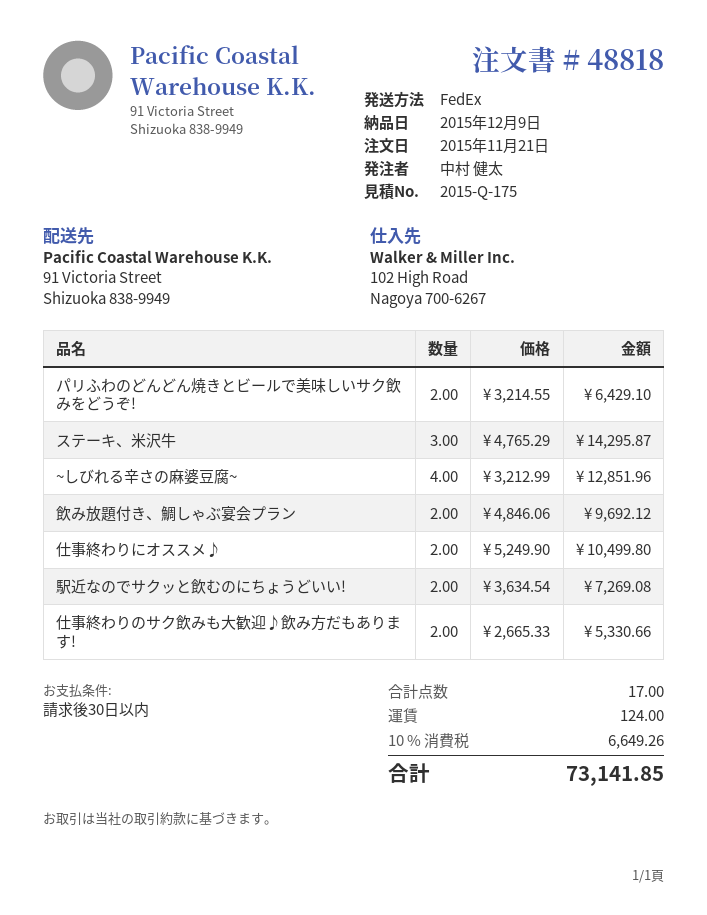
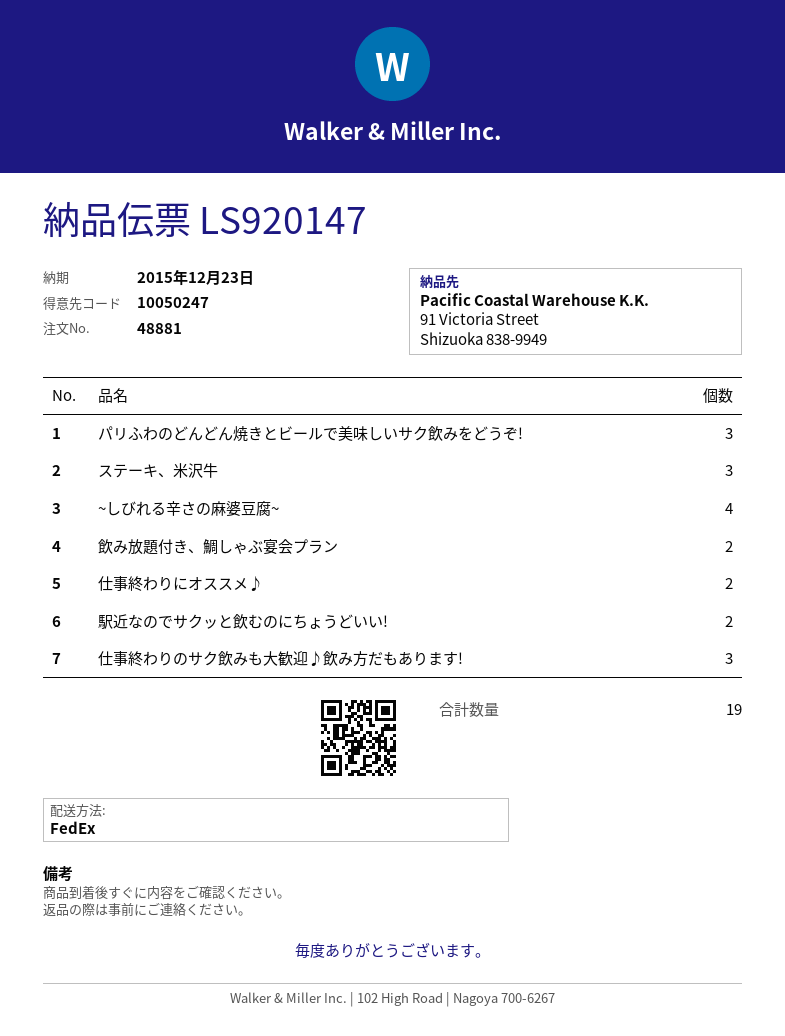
order number: 48818 -> 48881
delivery date: 2015-12-09 -> 2015-12-23
パリふわのどんどん焼きとビールで美味しいサク飲みをどうぞ!: 2 -> 3
仕事終わりのサク飲みも大歓迎♪飲み方だもあります!: 2 -> 3
total quantity: 17 -> 19

